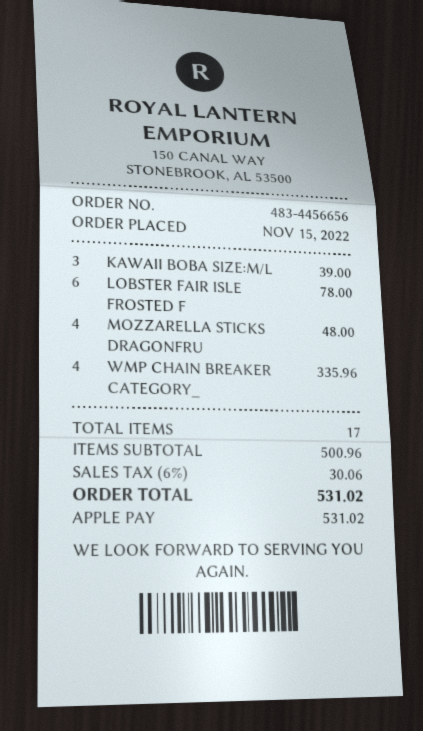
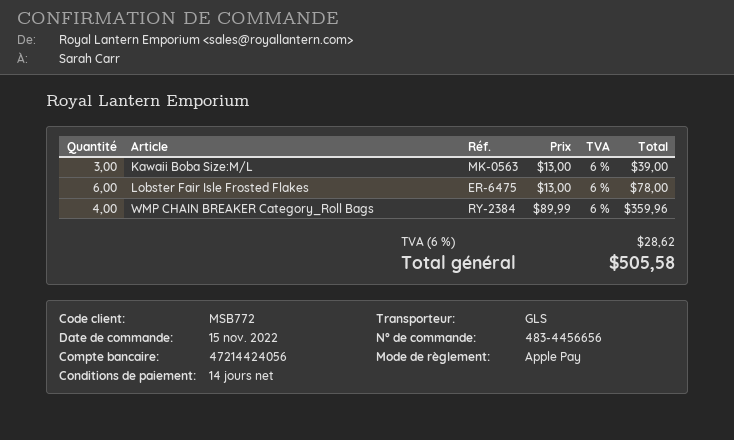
MOZZARELLA STICKS DRAGONFRU: 4 for 48.00 -> none
WMP CHAIN BREAKER CATEGORY_: 4 for 335.96 -> 4 for 359.96
tax: 6% = 30.06 -> 6% = 28.62
total: 531.02 -> 505.58

